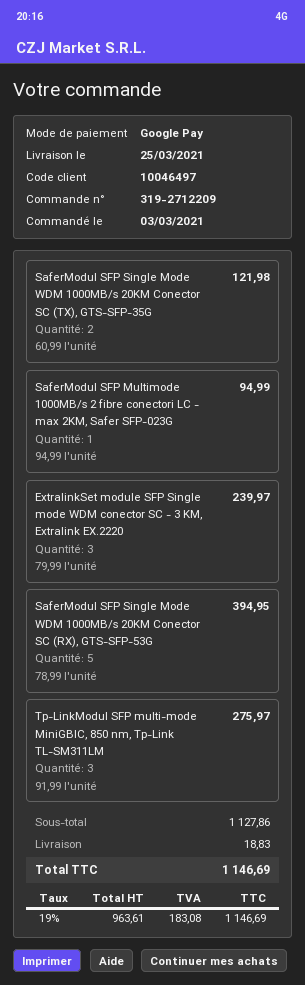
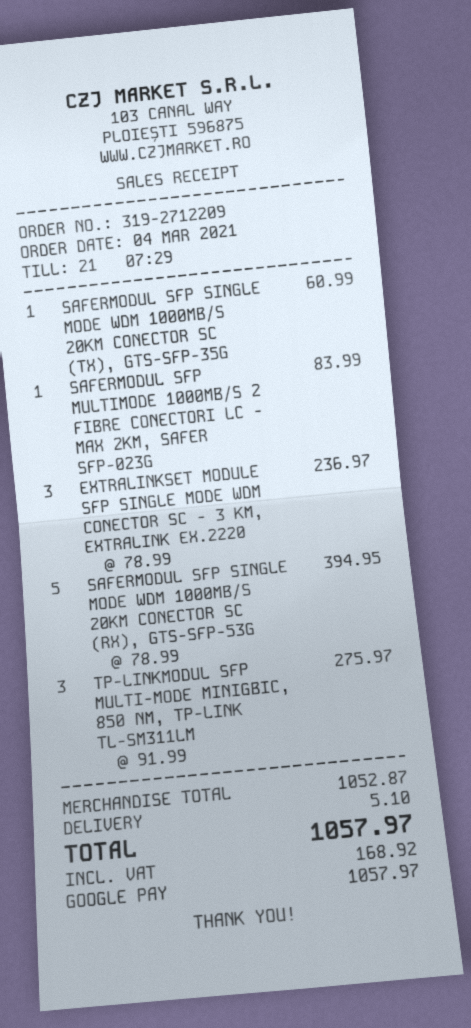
order date: 2021-03-03 -> 2021-03-04
SaferModul SFP Single Mode WDM 1000MB/s 20KM Conector SC (TX), GTS-SFP-35G: 2 x 60.99 = 121.98 -> 1 x 60.99 = 60.99
SaferModul SFP Multimode 1000MB/s 2 fibre conectori LC - max 2KM, Safer SFP-023G: 1 x 94.99 = 94.99 -> 1 x 83.99 = 83.99
ExtralinkSet module SFP Single mode WDM conector SC - 3 KM, Extralink EX.2220: 3 x 79.99 = 239.97 -> 3 x 78.99 = 236.97
subtotal: 1127.86 -> 1052.87
shipping: 18.83 -> 5.10
tax: 183.08 -> 168.92
total: 1146.69 -> 1057.97

